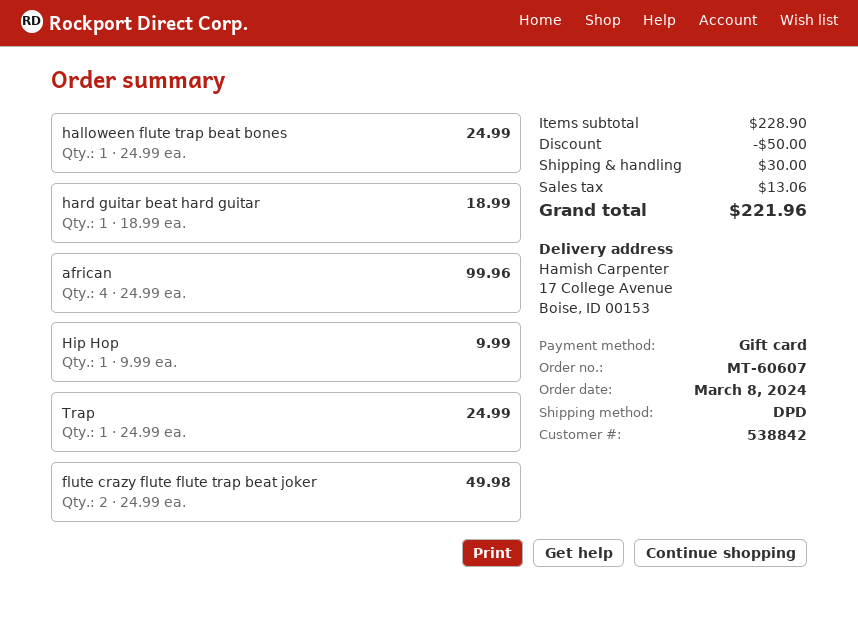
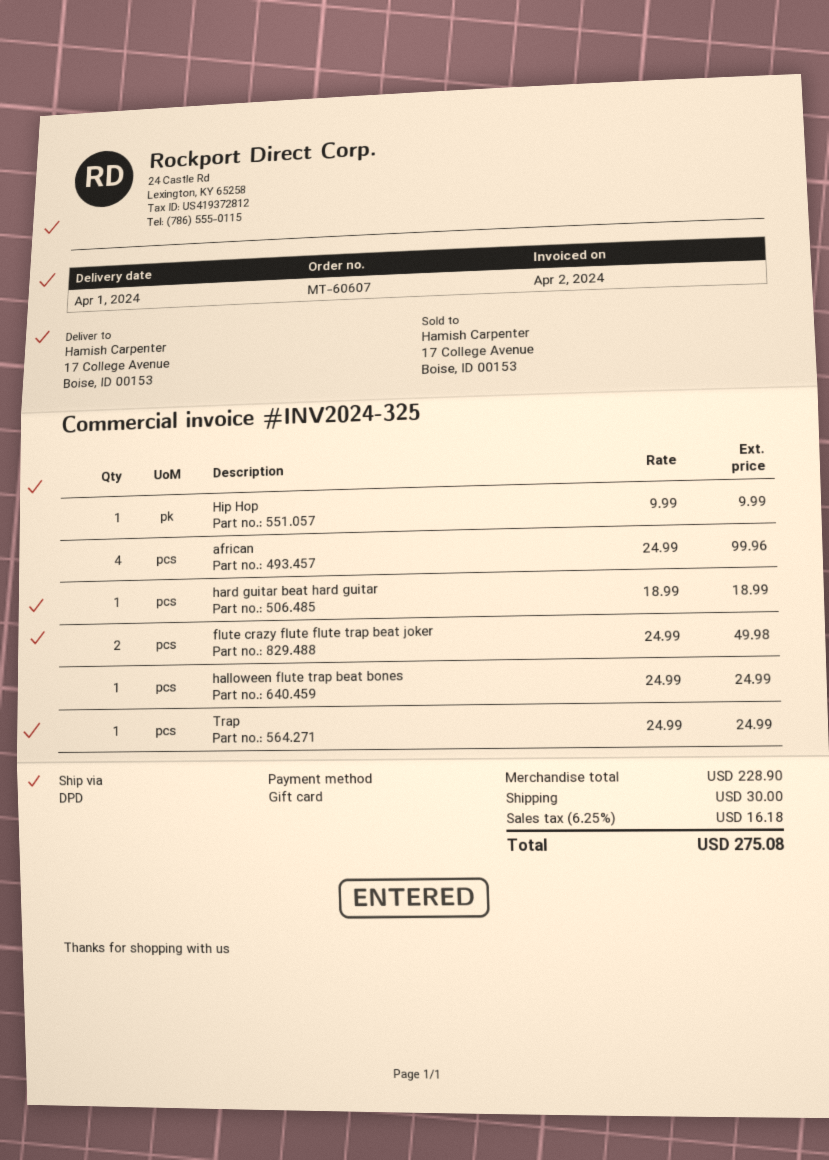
discount: 50.00 -> none
tax: 13.06 -> 16.18
total: 221.96 -> 275.08

